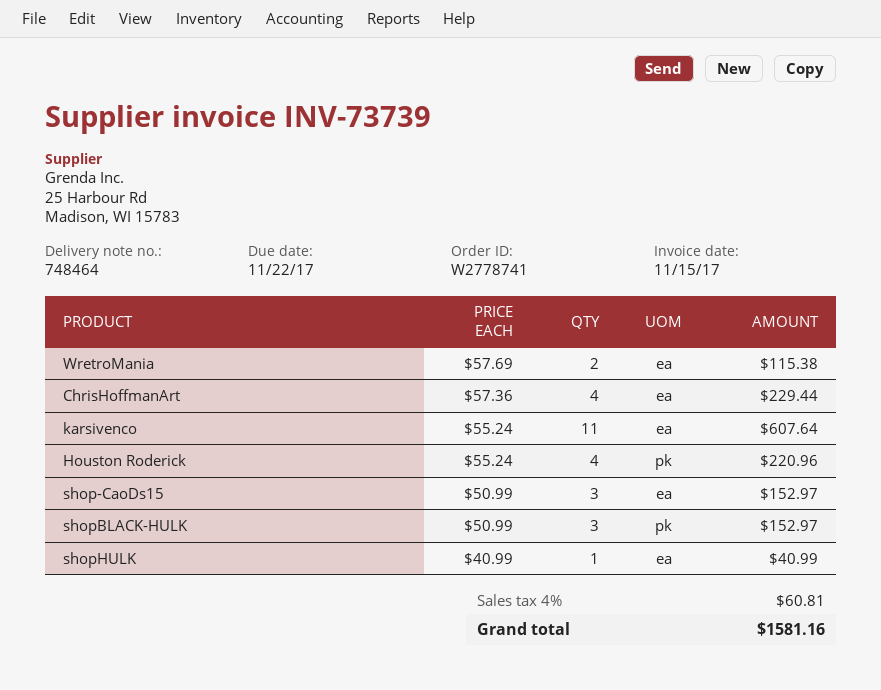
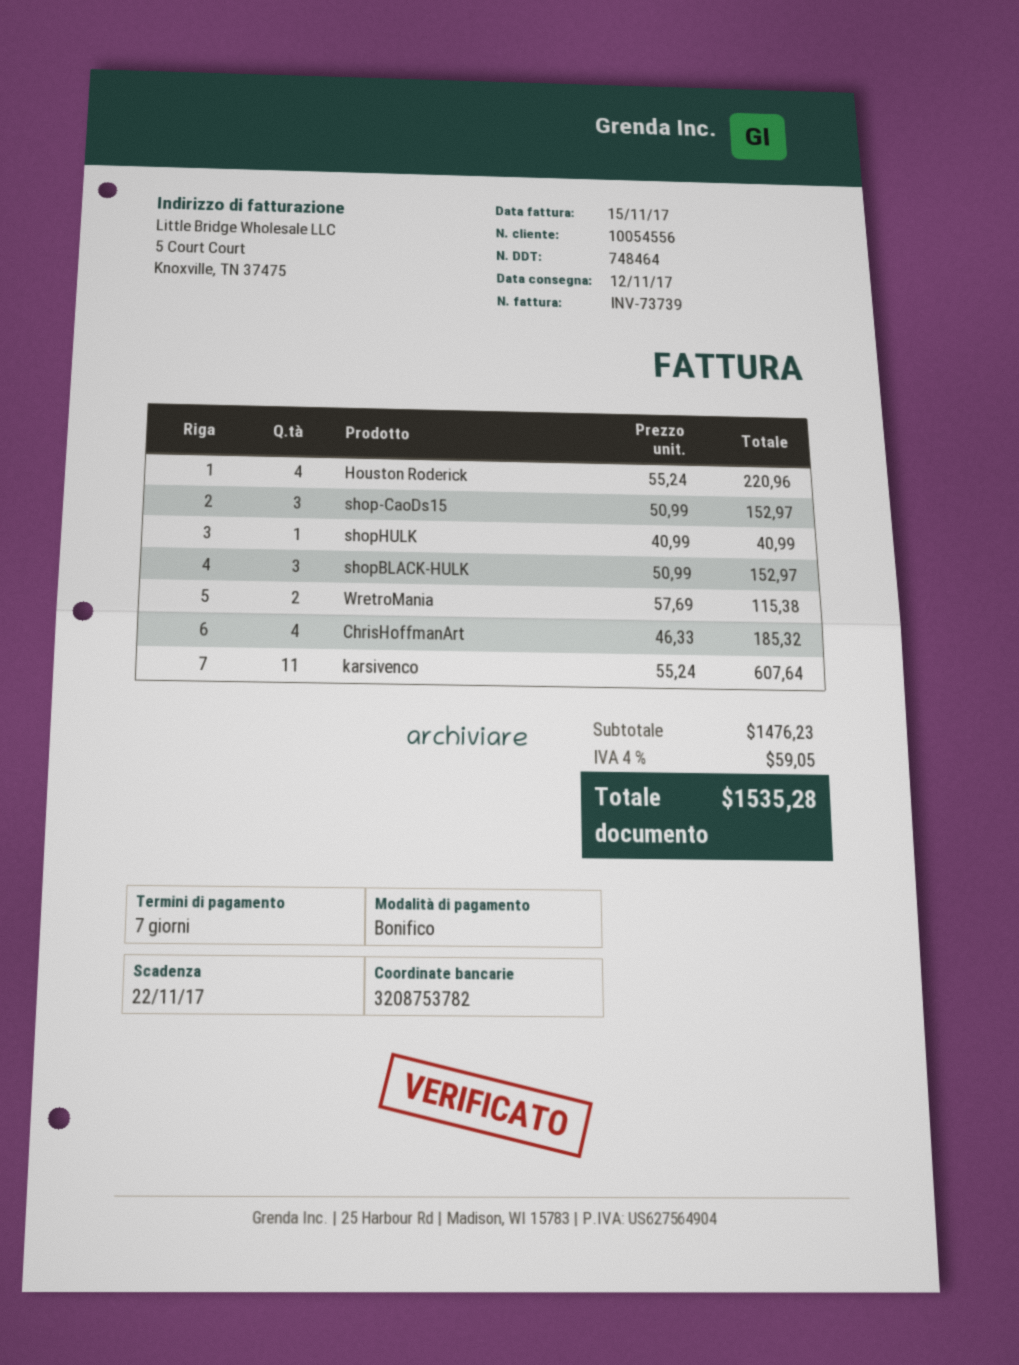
ChrisHoffmanArt: 4 x 57.36 = 229.44 -> 4 x 46.33 = 185.32
tax: 4% = 60.81 -> 4% = 59.05
total: 1581.16 -> 1535.28

